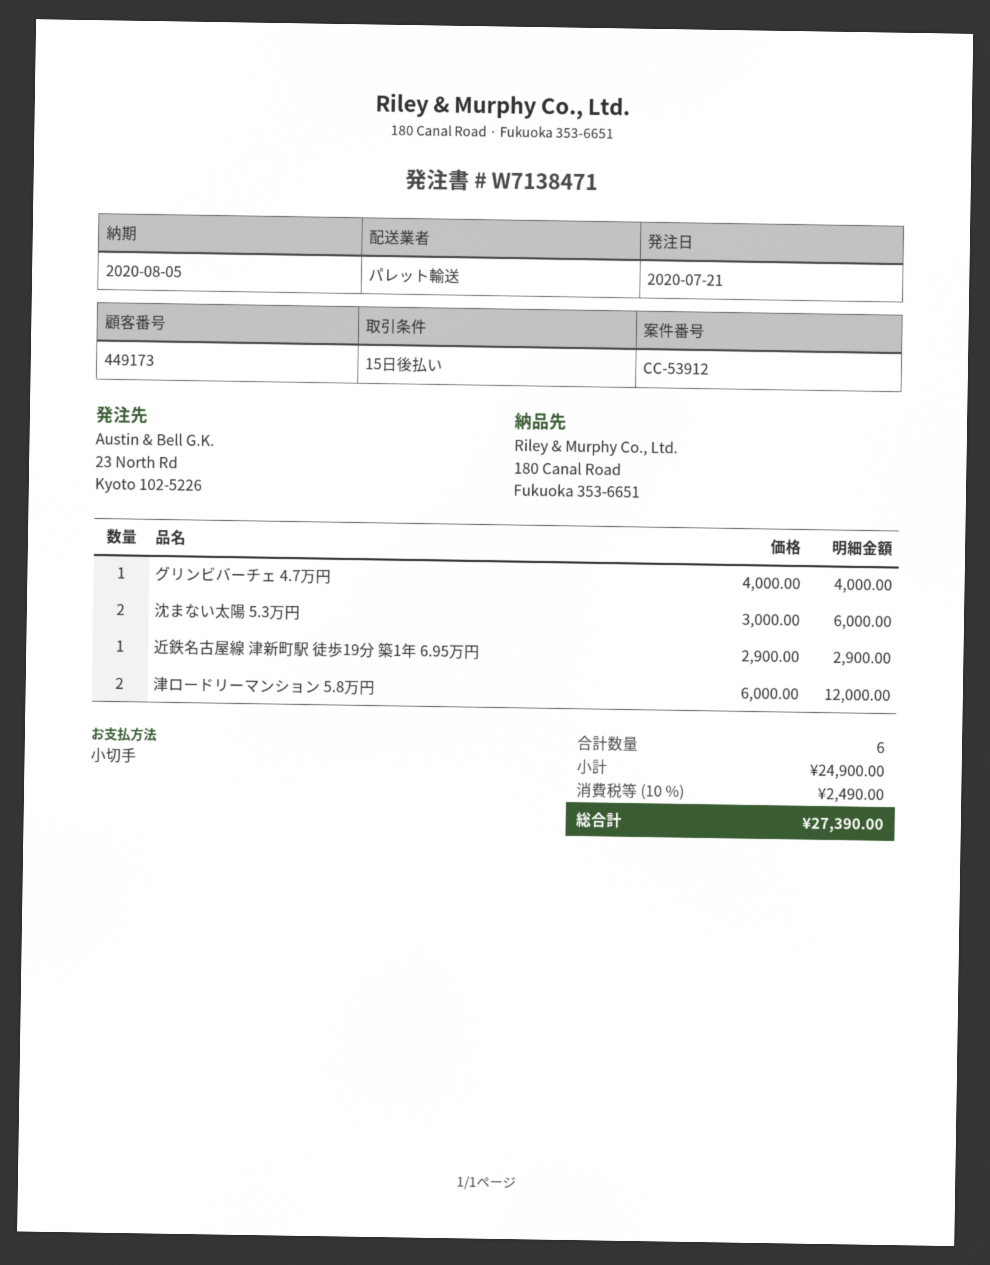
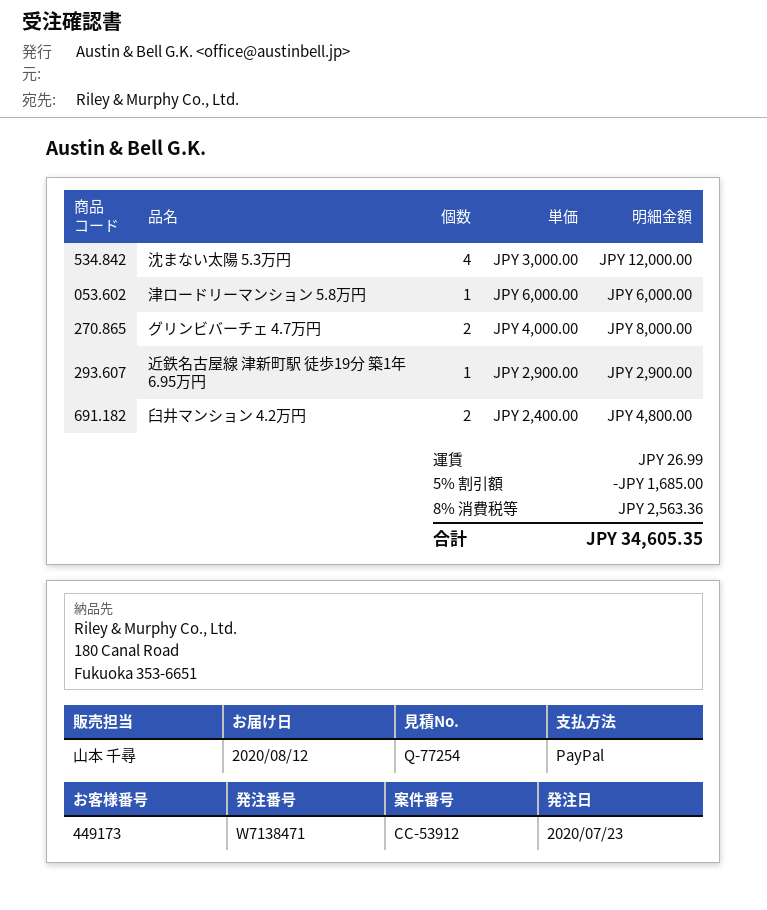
order date: 2020-07-21 -> 2020-07-23
delivery date: 2020-08-05 -> 2020-08-12
payment method: cheque -> PayPal
グリンビバーチェ 4.7万円: 1 x 4000.00 = 4000.00 -> 2 x 4000.00 = 8000.00
沈まない太陽 5.3万円: 2 x 3000.00 = 6000.00 -> 4 x 3000.00 = 12000.00
津ロードリーマンション 5.8万円: 2 x 6000.00 = 12000.00 -> 1 x 6000.00 = 6000.00
臼井マンション 4.2万円: none -> 2 x 2400.00 = 4800.00
discount: none -> 5% = 1685.00
shipping: none -> 26.99
tax: 10% = 2490.00 -> 8% = 2563.36
total: 27390.00 -> 34605.35

